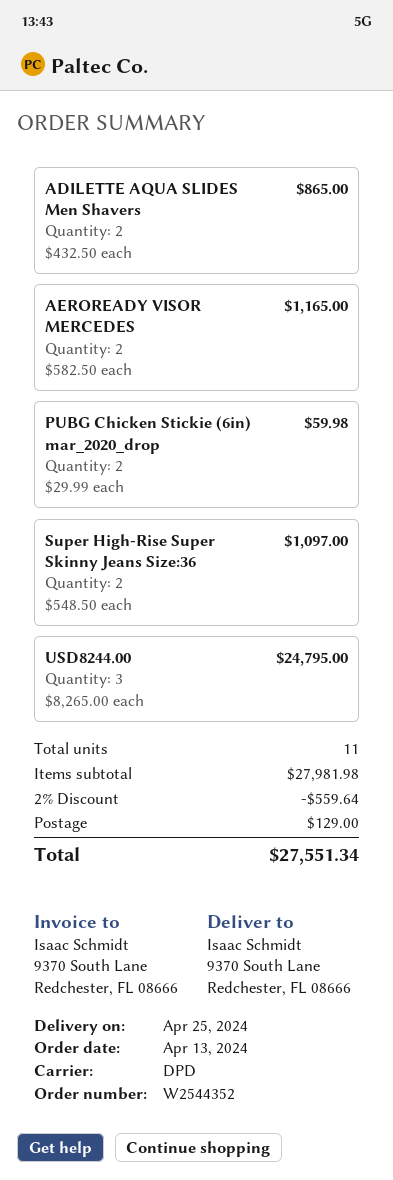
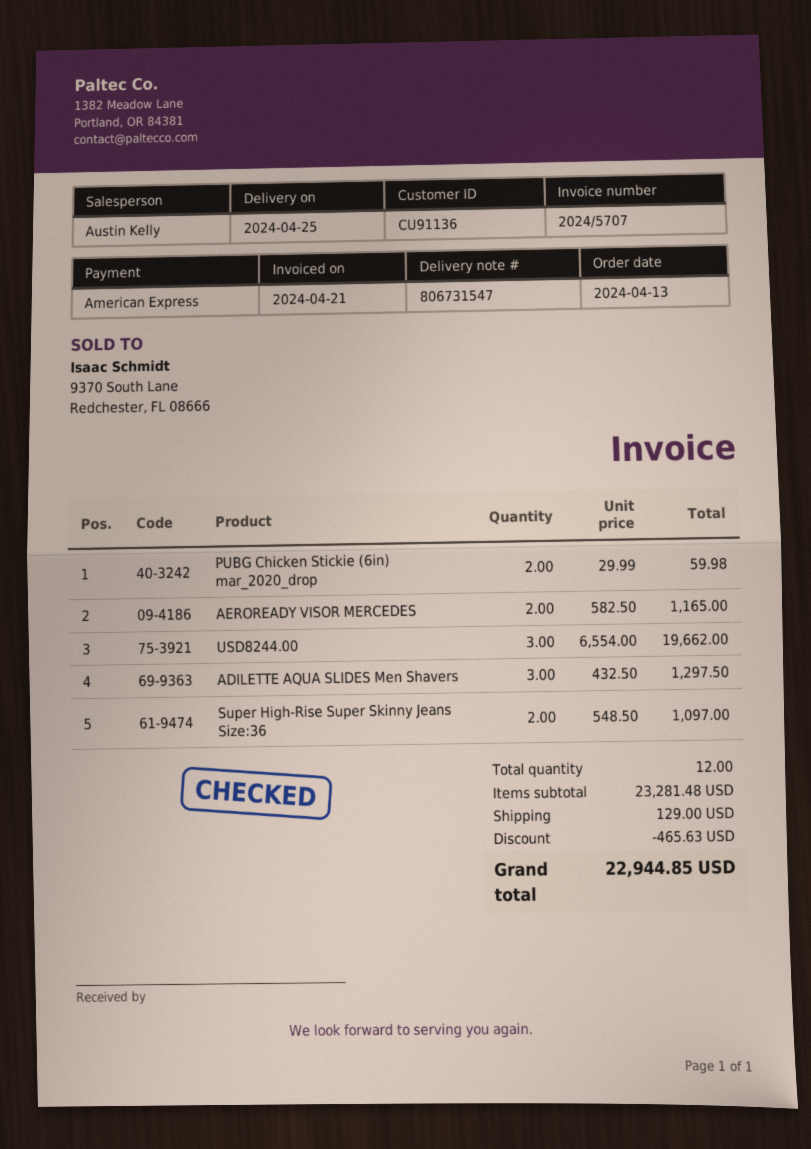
ADILETTE AQUA SLIDES Men Shavers: 2 x 432.50 = 865.00 -> 3 x 432.50 = 1297.50
USD8244.00: 3 x 8265.00 = 24795.00 -> 3 x 6554.00 = 19662.00
total quantity: 11 -> 12
subtotal: 27981.98 -> 23281.48
discount: 559.64 -> 465.63
total: 27551.34 -> 22944.85

